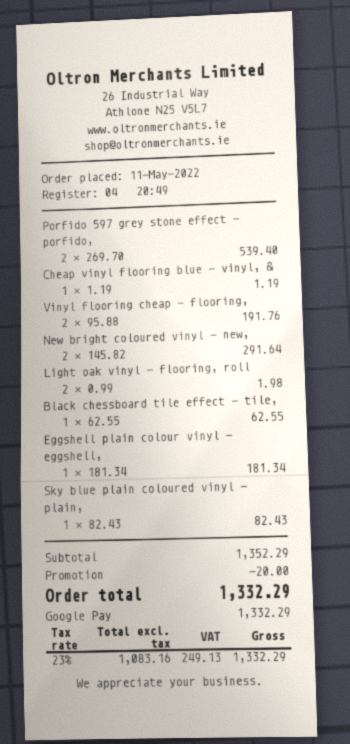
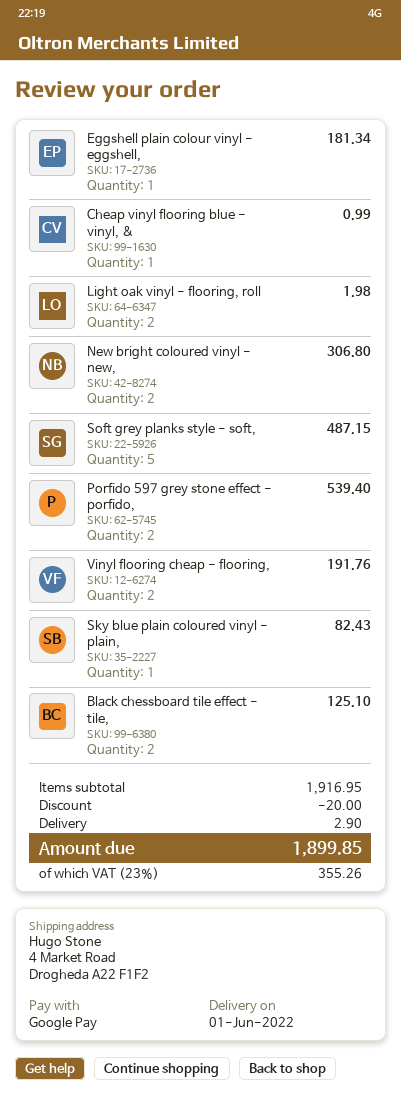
Cheap vinyl flooring blue - vinyl, &: 1 for 1.19 -> 1 for 0.99
New bright coloured vinyl - new,: 2 for 291.64 -> 2 for 306.80
Black chessboard tile effect - tile,: 1 for 62.55 -> 2 for 125.10
Soft grey planks style - soft,: none -> 5 for 487.15
subtotal: 1352.29 -> 1916.95
shipping: none -> 2.90
tax: 23% = 249.13 -> 23% = 355.26
total: 1332.29 -> 1899.85

